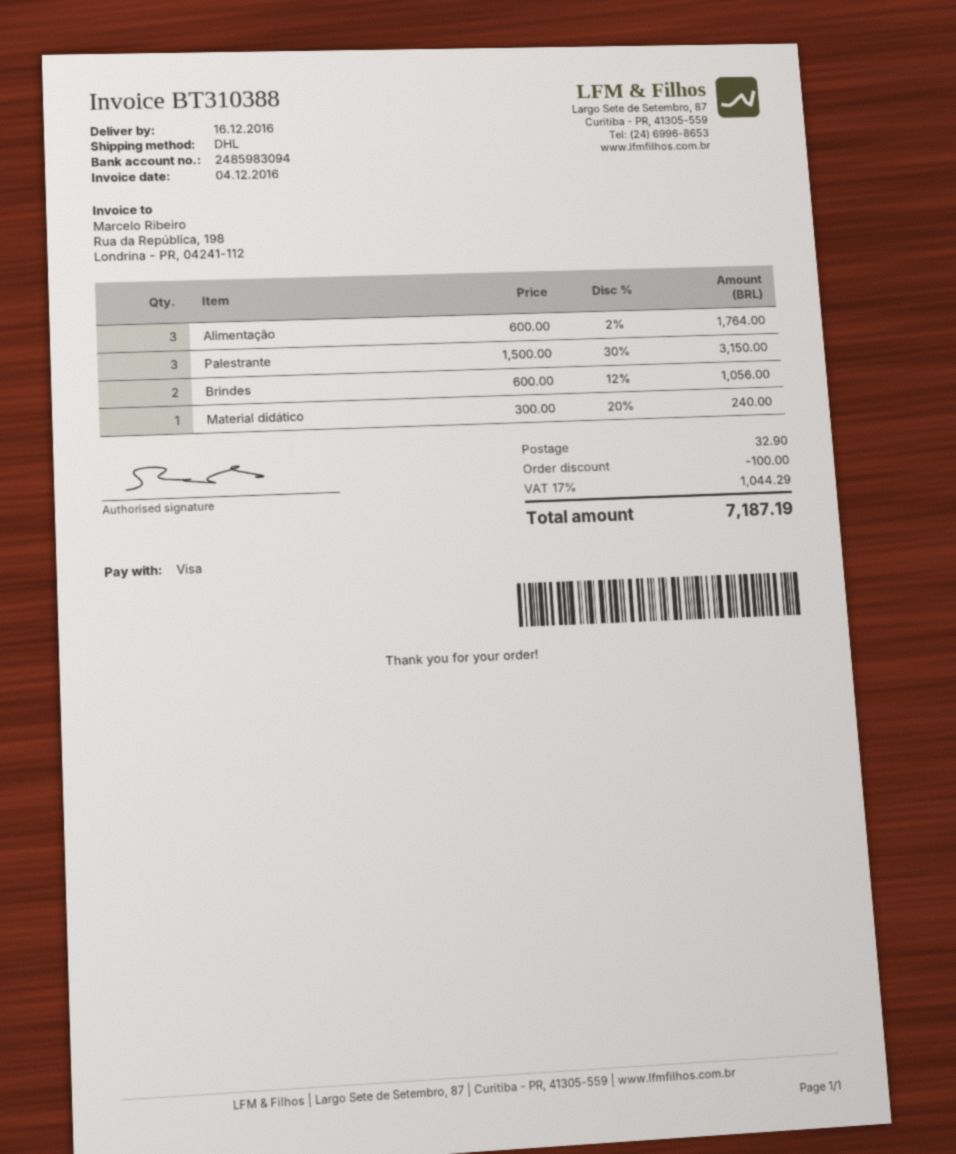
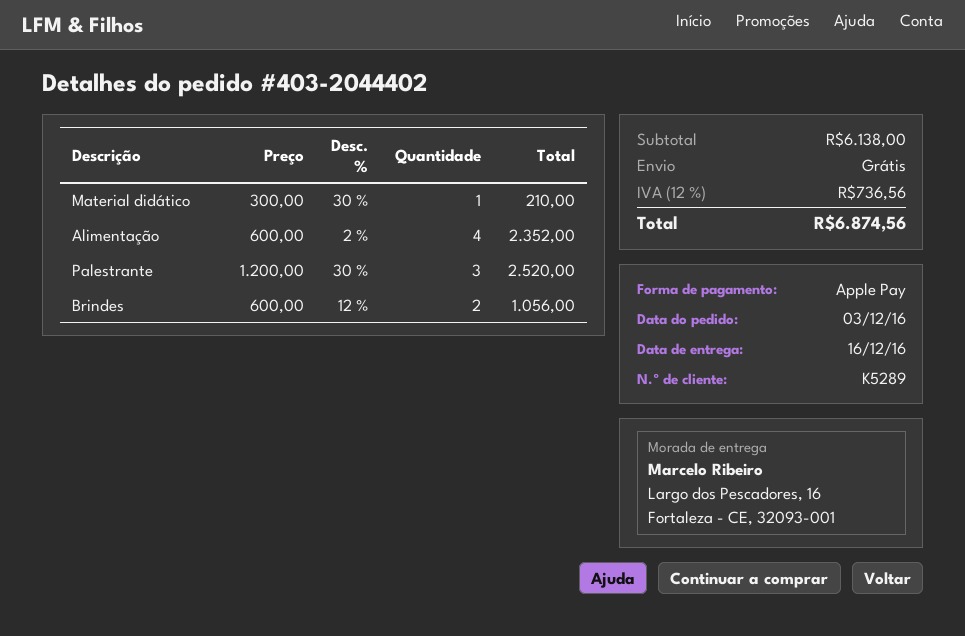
payment method: Visa -> Apple Pay
Alimentação: 3 x 600.00 - 2% = 1764.00 -> 4 x 600.00 - 2% = 2352.00
Palestrante: 3 x 1500.00 - 30% = 3150.00 -> 3 x 1200.00 - 30% = 2520.00
Material didático: 1 x 300.00 - 20% = 240.00 -> 1 x 300.00 - 30% = 210.00
discount: 100.00 -> none
shipping: 32.90 -> 0.00
tax: 17% = 1044.29 -> 12% = 736.56
total: 7187.19 -> 6874.56

